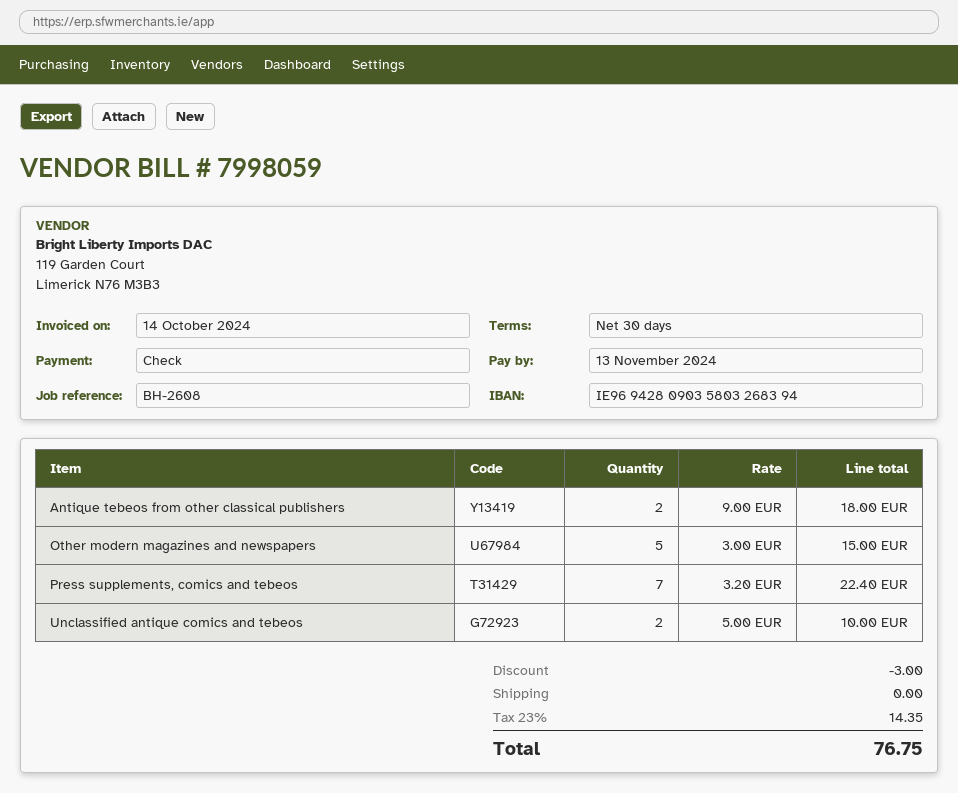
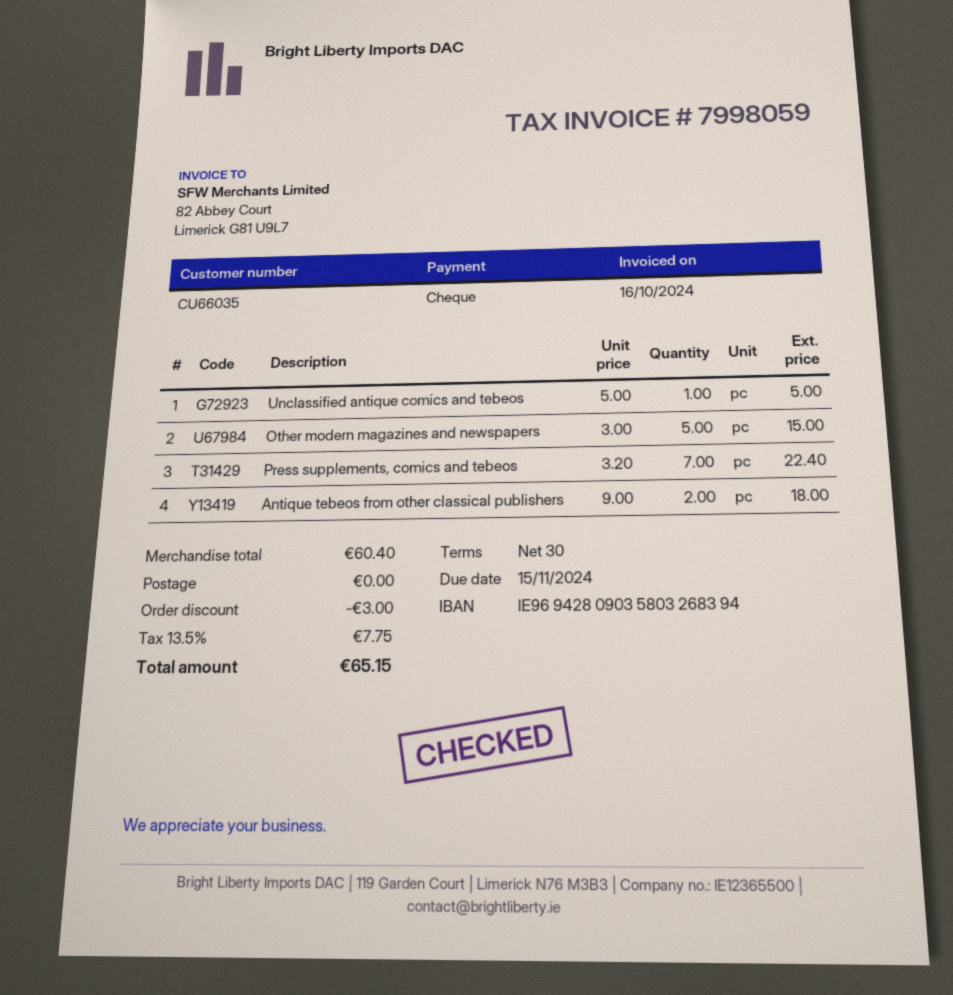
invoice date: 2024-10-14 -> 2024-10-16
due date: 2024-11-13 -> 2024-11-15
Unclassified antique comics and tebeos: 2 x 5.00 = 10.00 -> 1 x 5.00 = 5.00
tax: 23% = 14.35 -> 13.5% = 7.75
total: 76.75 -> 65.15

